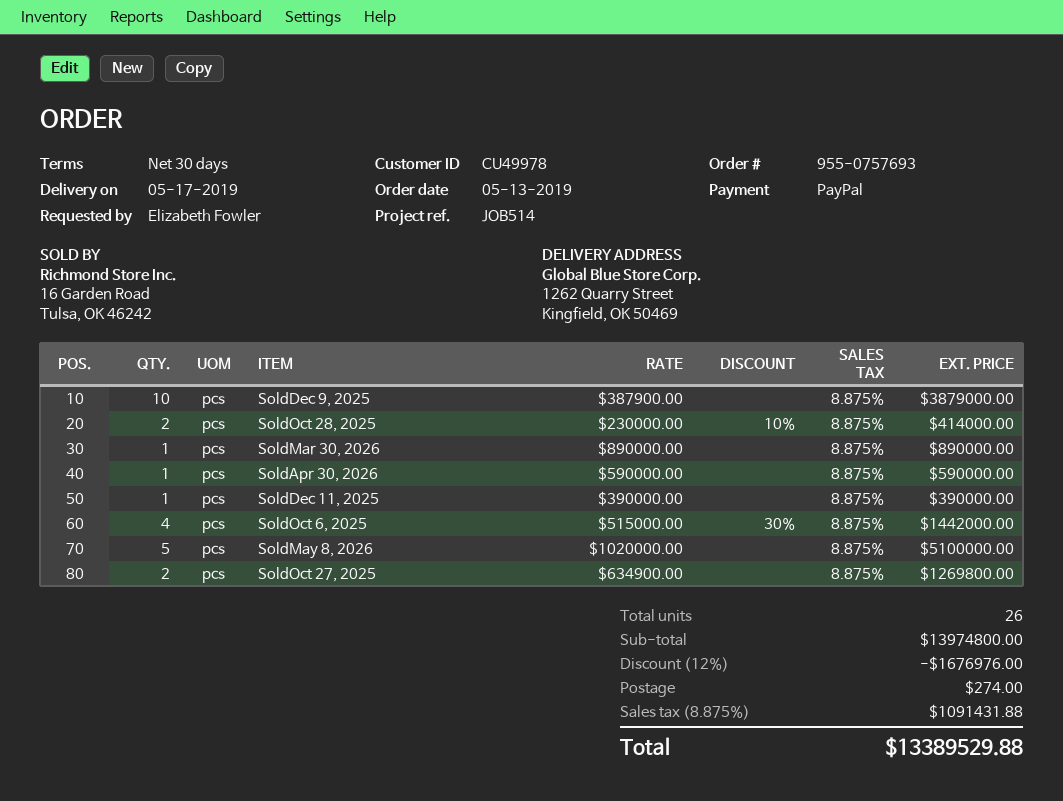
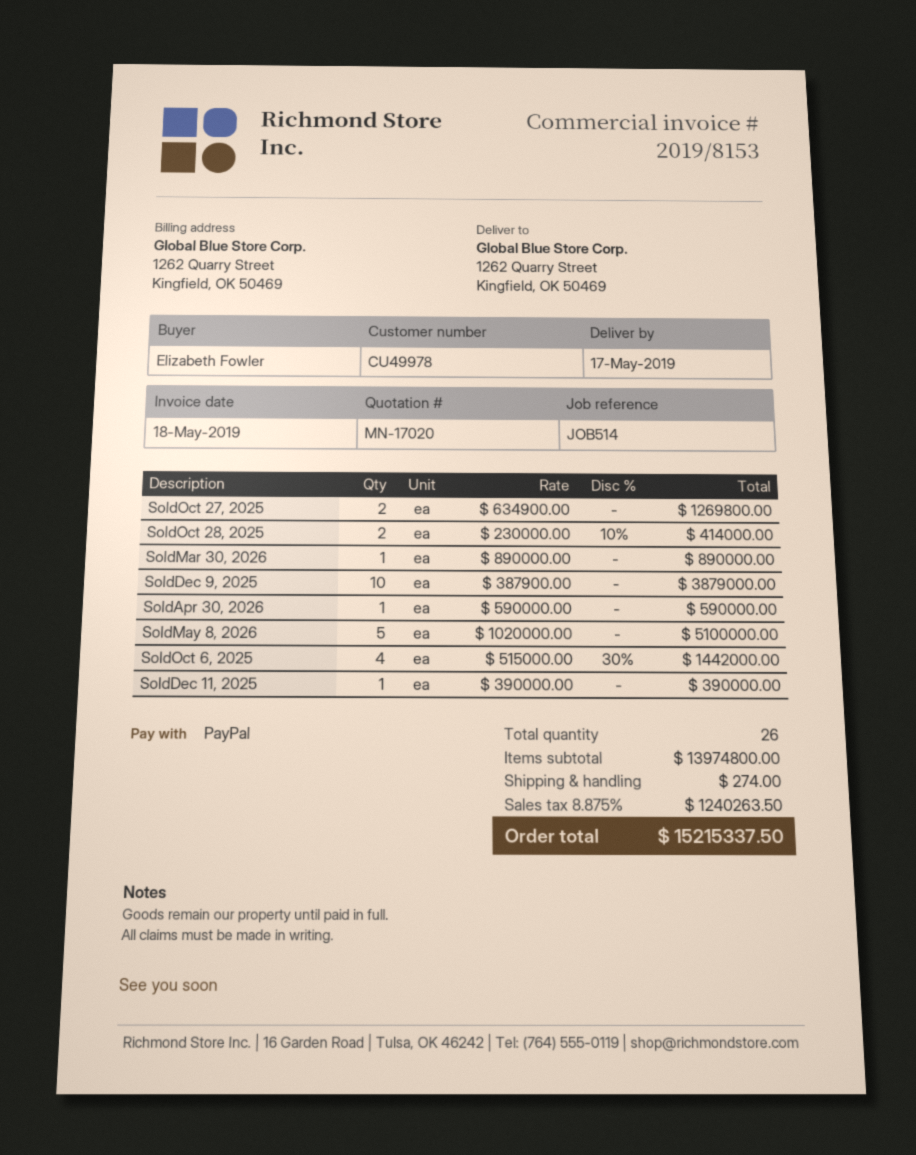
discount: 12% = 1676976.00 -> none
tax: 8.875% = 1091431.88 -> 8.875% = 1240263.50
total: 13389529.88 -> 15215337.50

